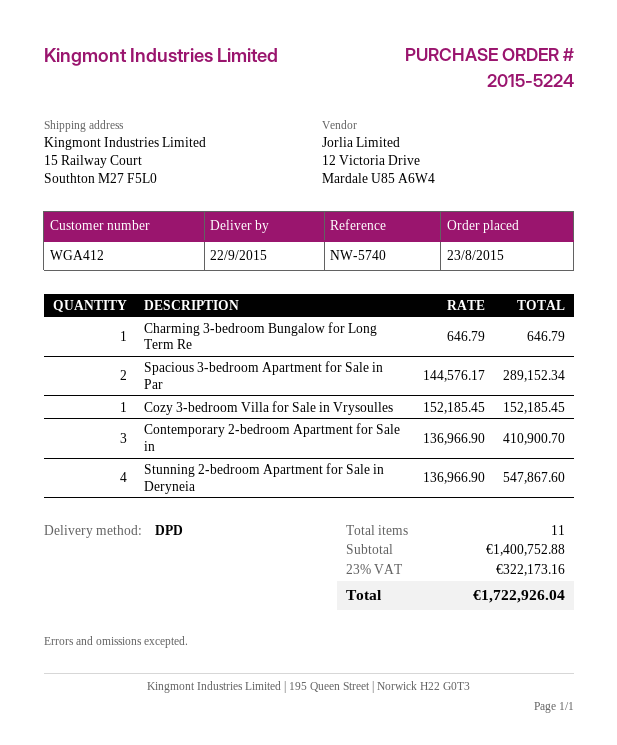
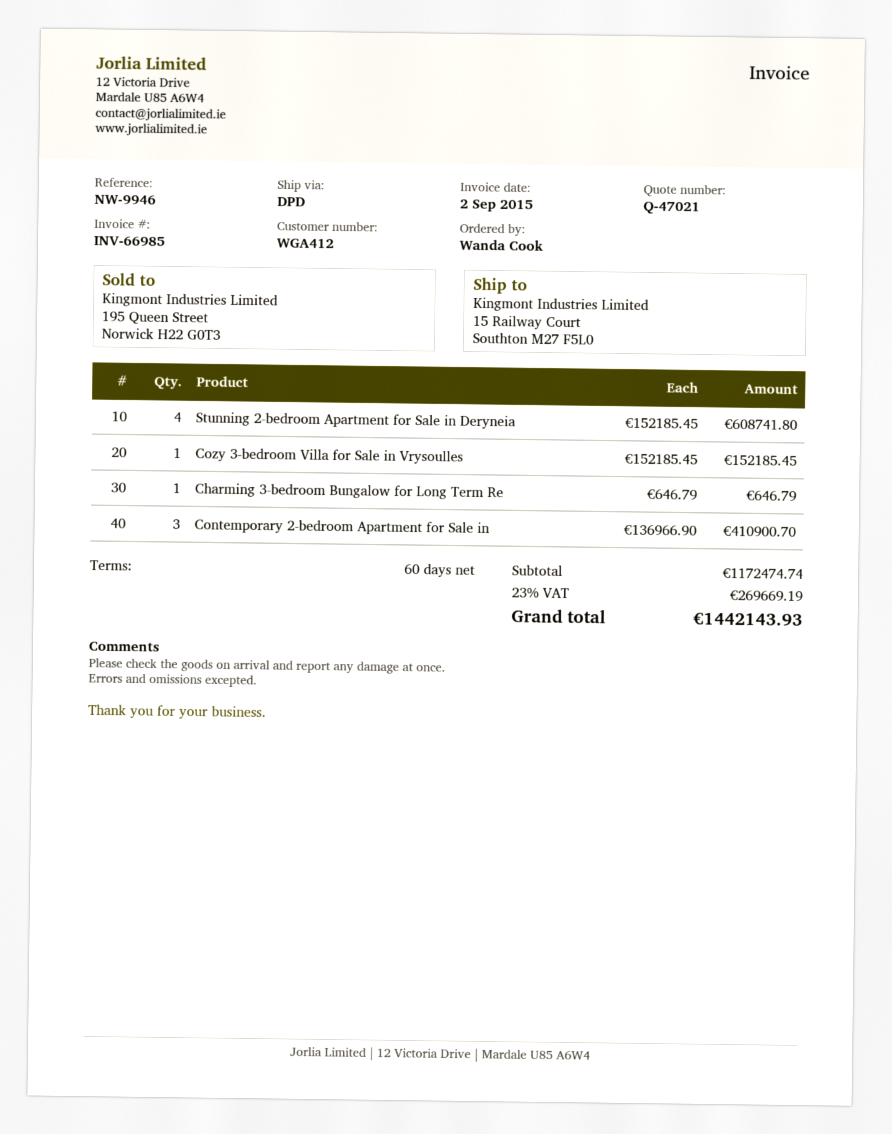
reference: NW-5740 -> NW-9946
Spacious 3-bedroom Apartment for Sale in Par: 2 x 144576.17 = 289152.34 -> none
Stunning 2-bedroom Apartment for Sale in Deryneia: 4 x 136966.90 = 547867.60 -> 4 x 152185.45 = 608741.80
subtotal: 1400752.88 -> 1172474.74
tax: 23% = 322173.16 -> 23% = 269669.19
total: 1722926.04 -> 1442143.93

